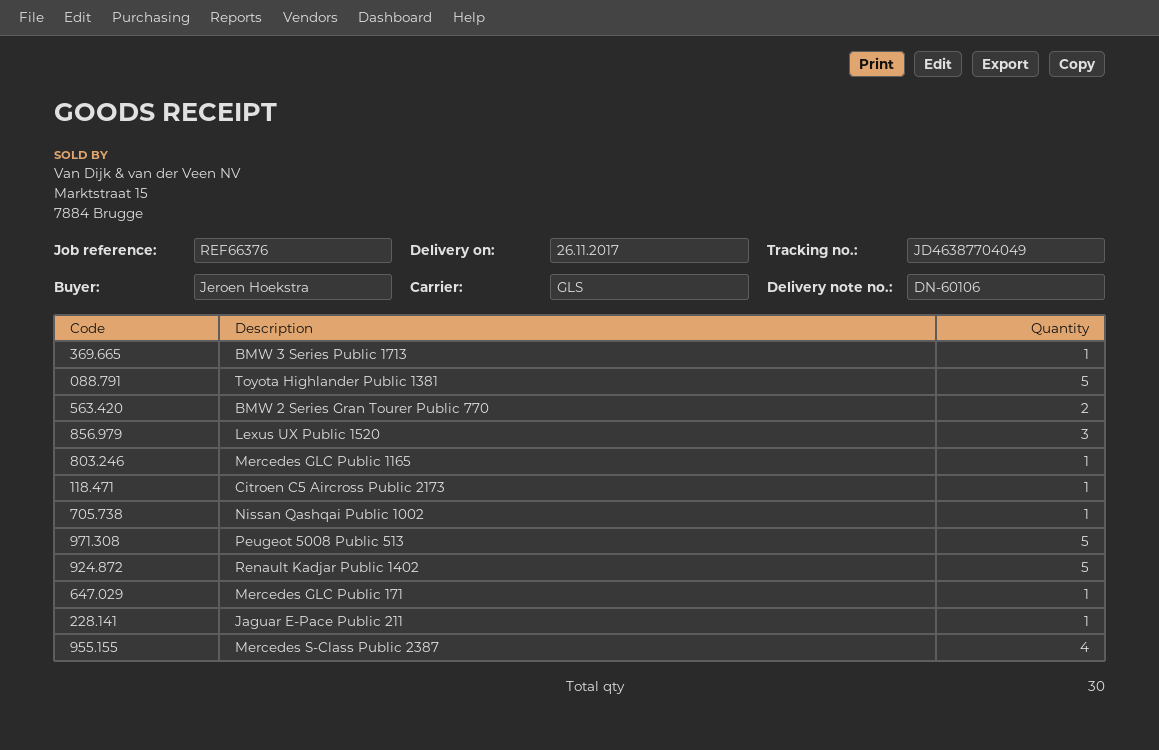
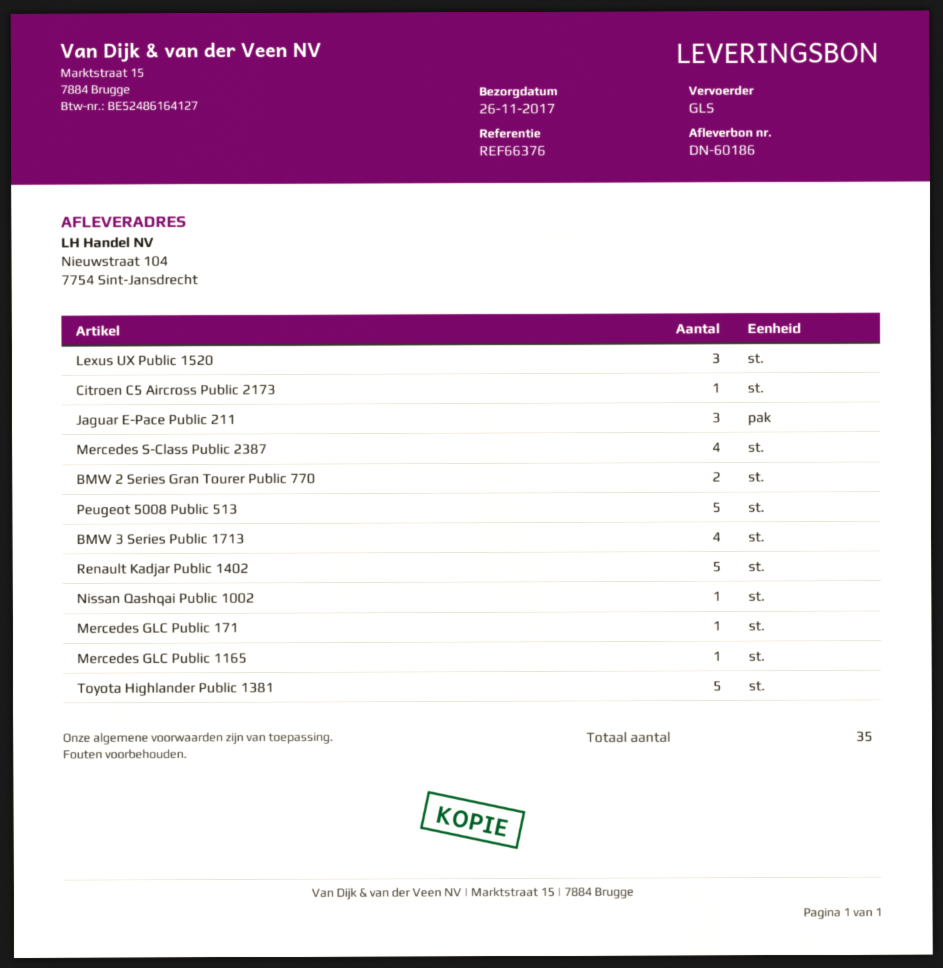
delivery note number: DN-60106 -> DN-60186
BMW 3 Series Public 1713: 1 -> 4
Jaguar E-Pace Public 211: 1 -> 3
total quantity: 30 -> 35

